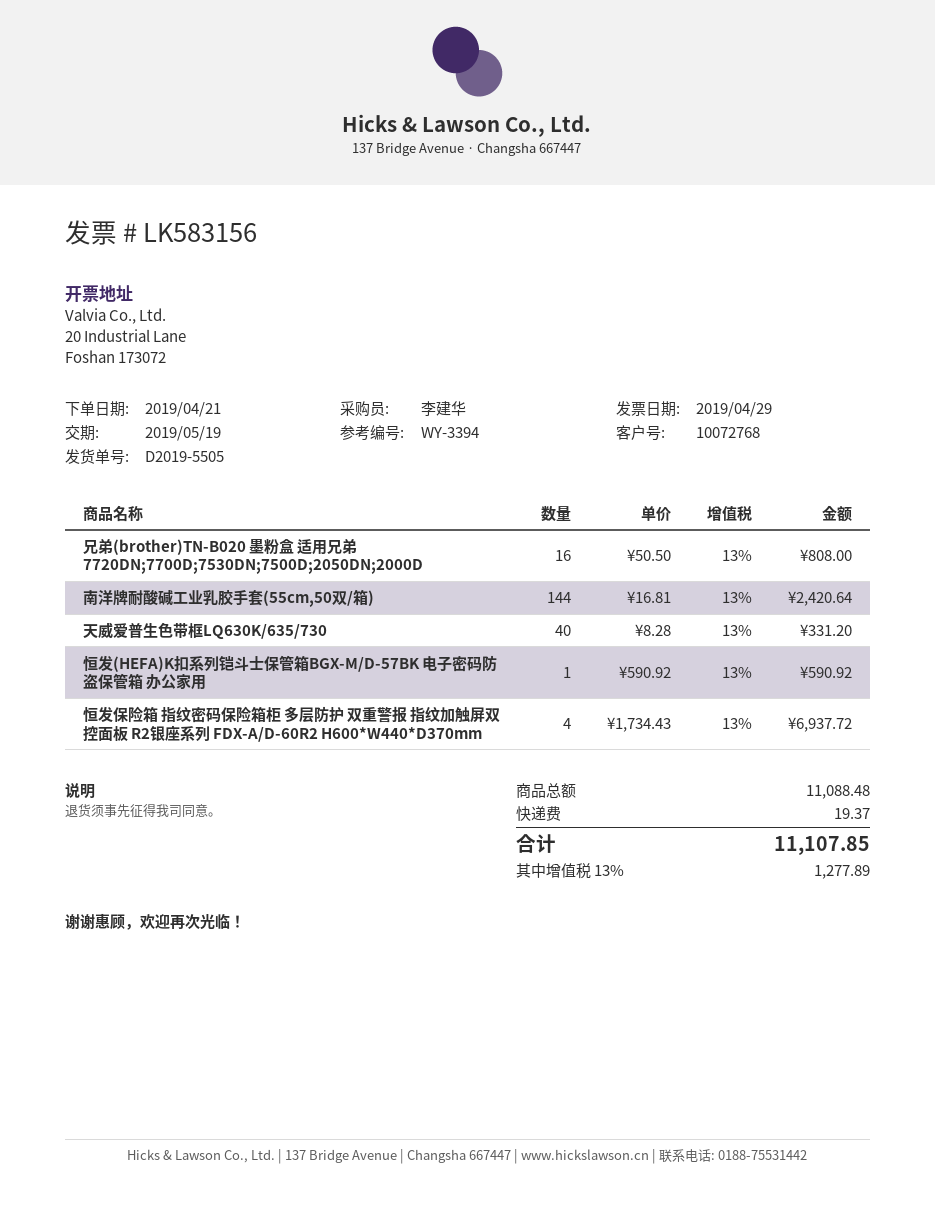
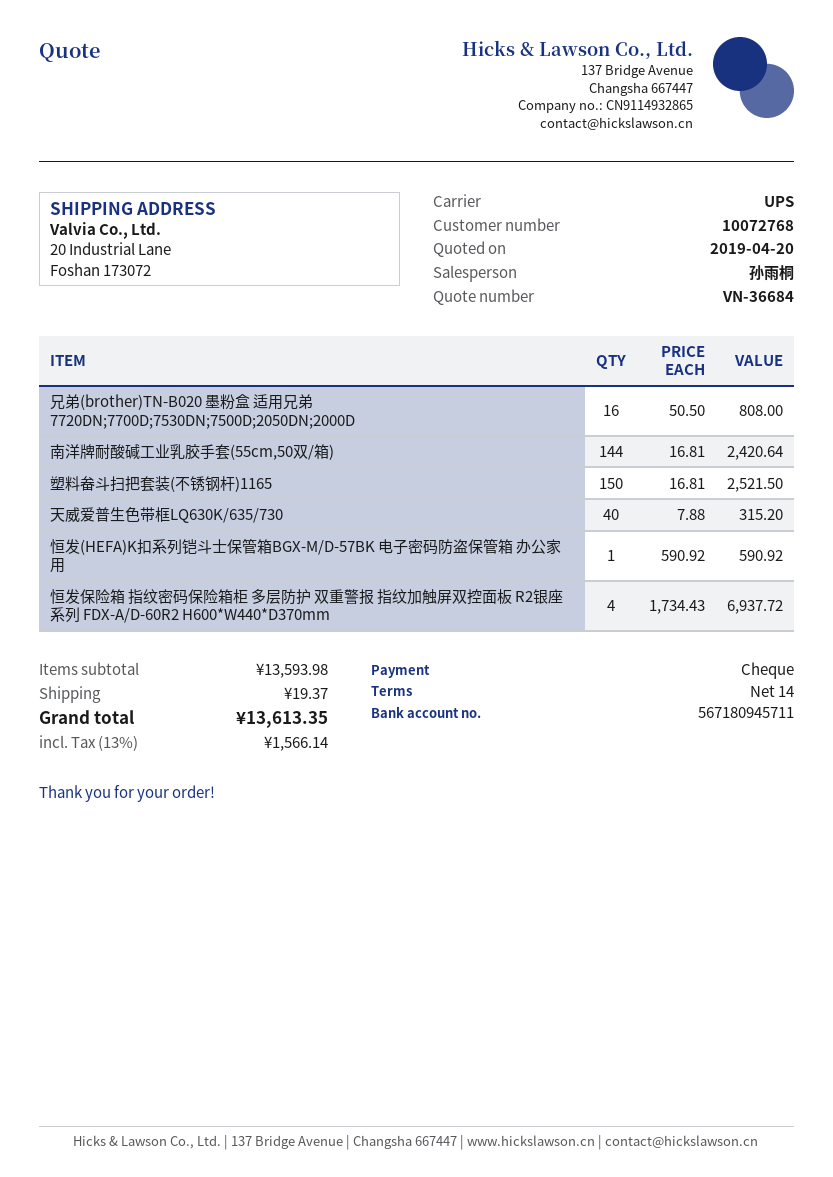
天威爱普生色带框LQ630K/635/730: 40 x 8.28 = 331.20 -> 40 x 7.88 = 315.20
塑料畚斗扫把套装(不锈钢杆)1165: none -> 150 x 16.81 = 2521.50
subtotal: 11088.48 -> 13593.98
tax: 13% = 1277.89 -> 13% = 1566.14
total: 11107.85 -> 13613.35

